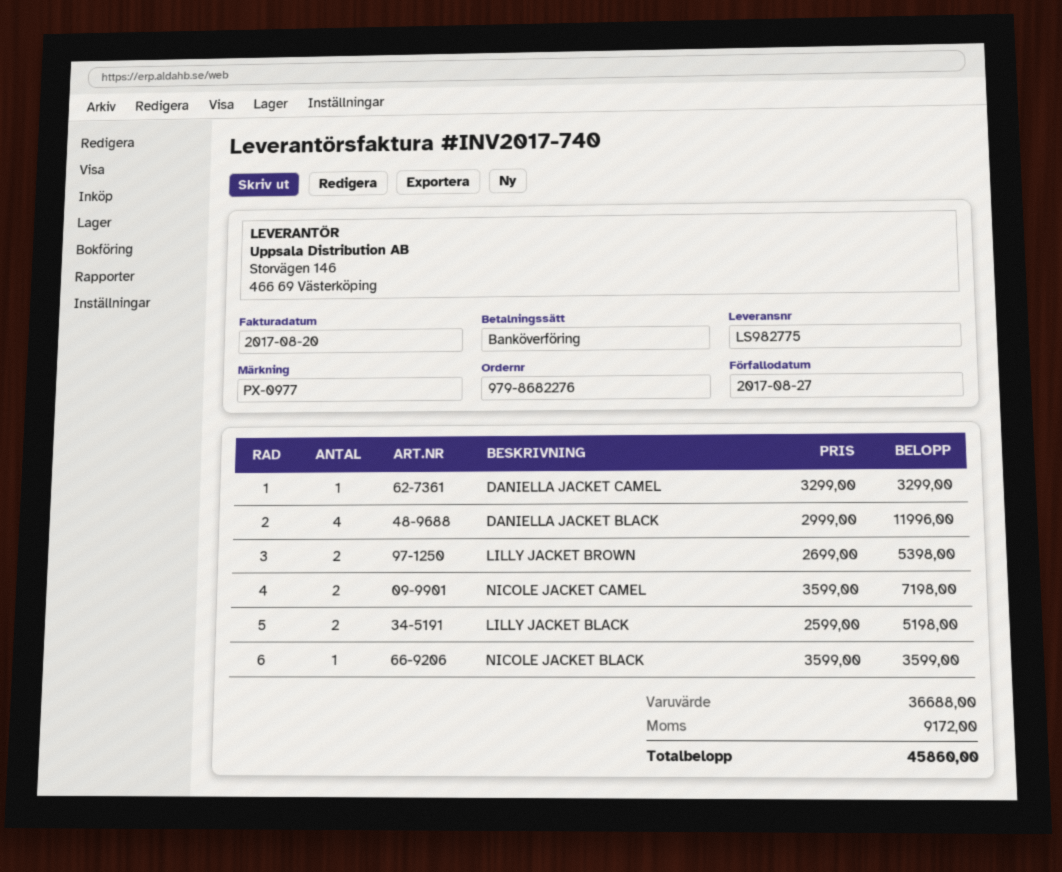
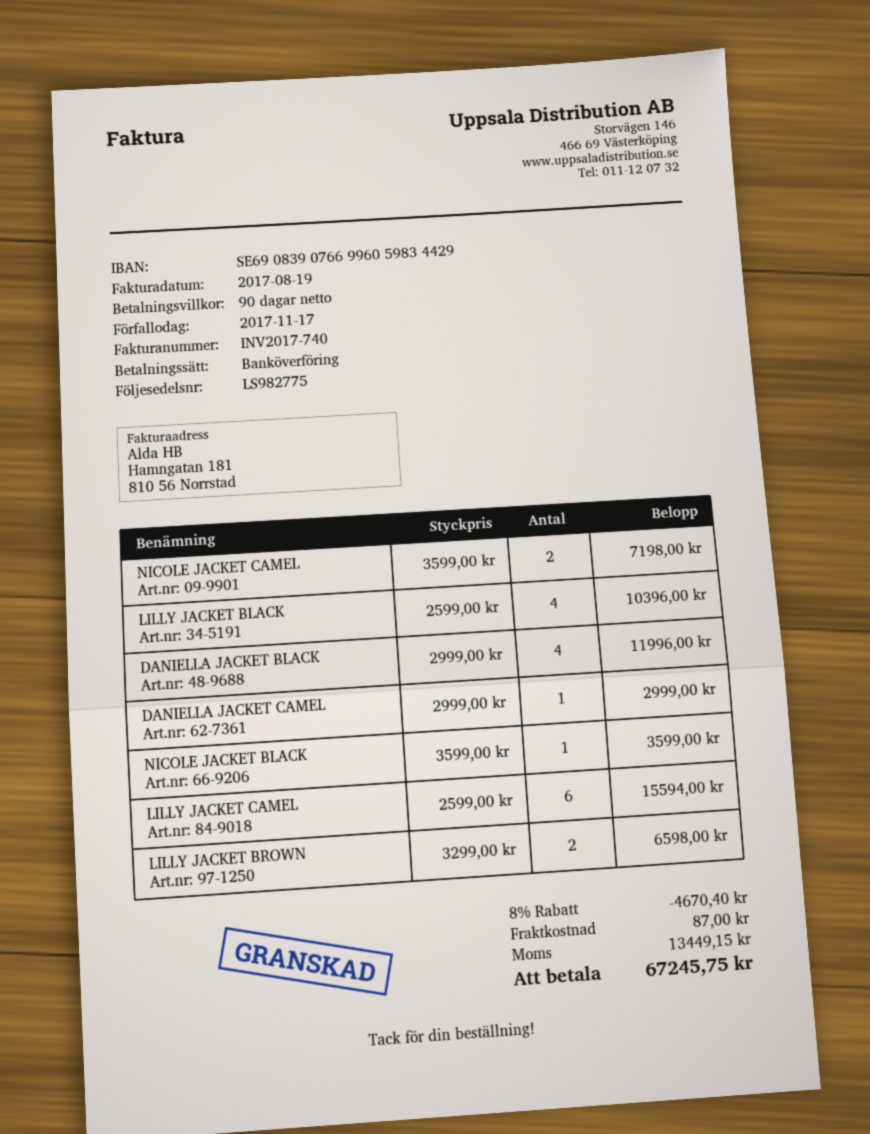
invoice date: 2017-08-20 -> 2017-08-19
due date: 2017-08-27 -> 2017-11-17
DANIELLA JACKET CAMEL: 1 x 3299.00 = 3299.00 -> 1 x 2999.00 = 2999.00
LILLY JACKET BROWN: 2 x 2699.00 = 5398.00 -> 2 x 3299.00 = 6598.00
LILLY JACKET BLACK: 2 x 2599.00 = 5198.00 -> 4 x 2599.00 = 10396.00
LILLY JACKET CAMEL: none -> 6 x 2599.00 = 15594.00
discount: none -> 8% = 4670.40
shipping: none -> 87.00
tax: 9172.00 -> 13449.15
total: 45860.00 -> 67245.75

